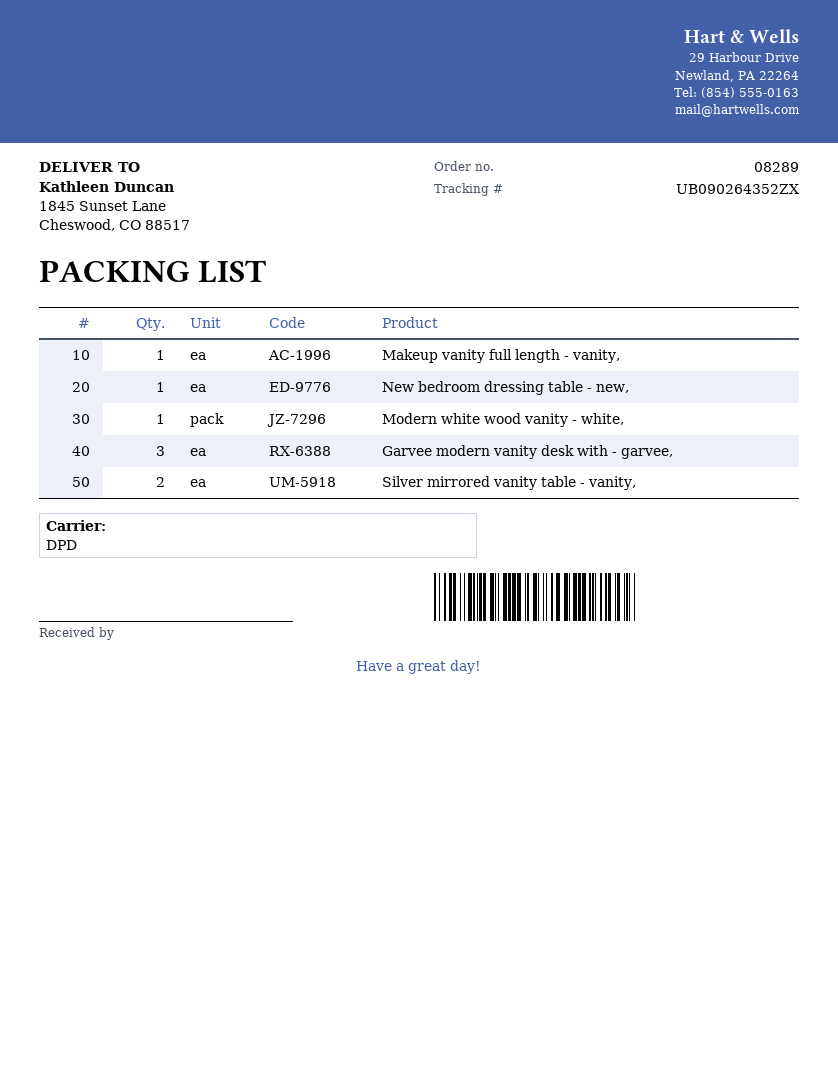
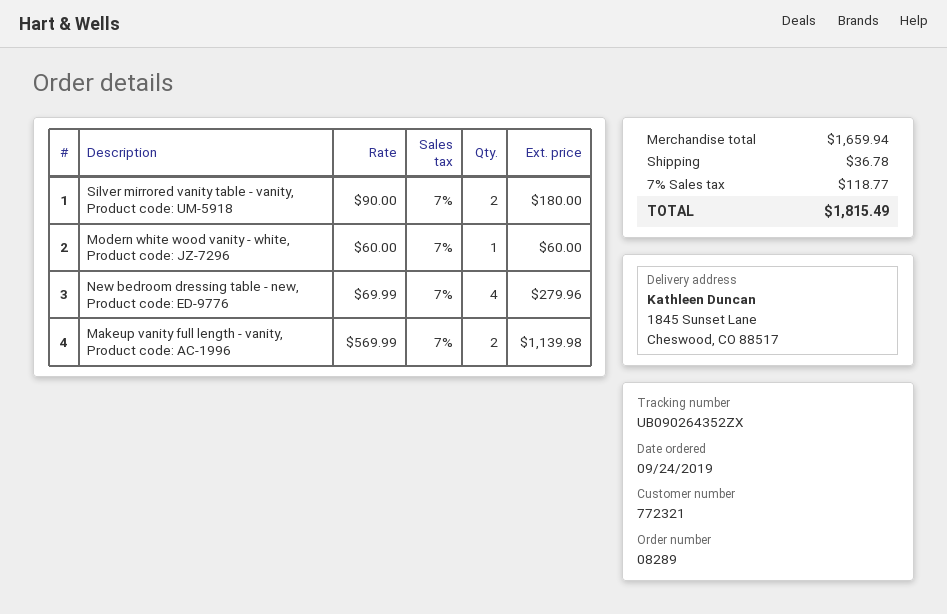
Makeup vanity full length - vanity,: 1 -> 2
New bedroom dressing table - new,: 1 -> 4
Garvee modern vanity desk with - garvee,: 3 -> none

